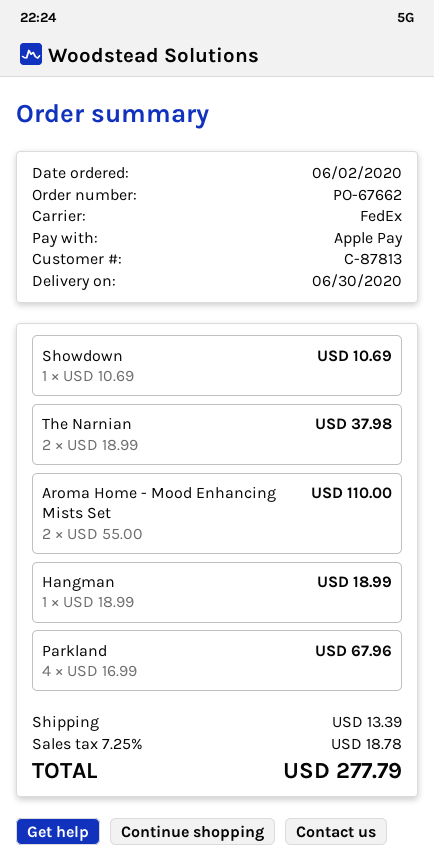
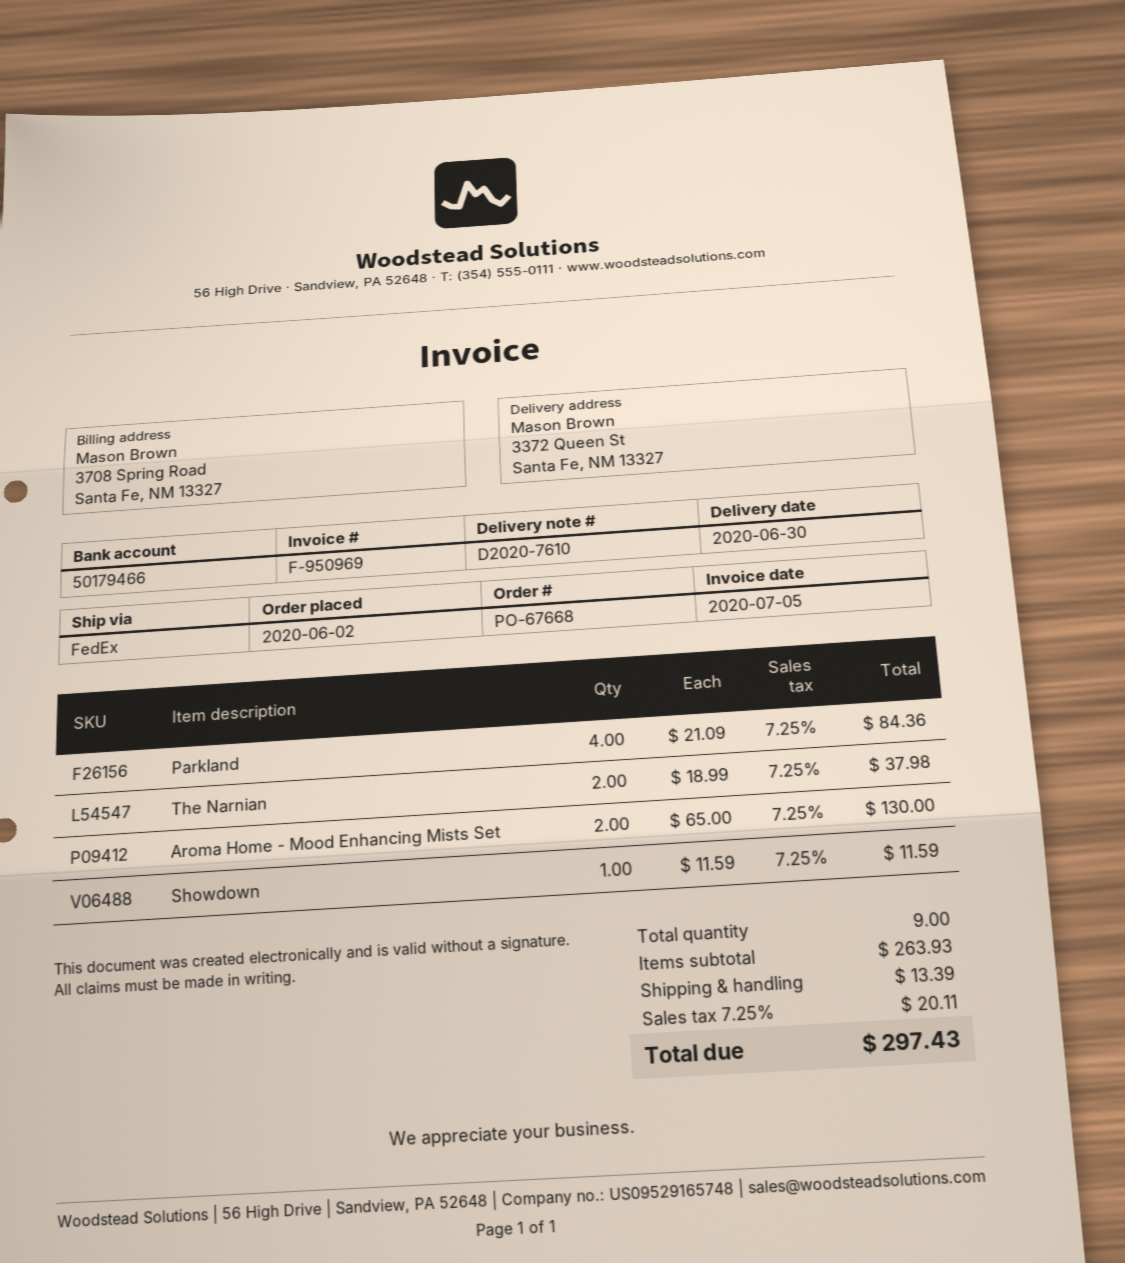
order number: PO-67662 -> PO-67668
Showdown: 1 x 10.69 = 10.69 -> 1 x 11.59 = 11.59
Aroma Home - Mood Enhancing Mists Set: 2 x 55.00 = 110.00 -> 2 x 65.00 = 130.00
Hangman: 1 x 18.99 = 18.99 -> none
Parkland: 4 x 16.99 = 67.96 -> 4 x 21.09 = 84.36
tax: 7.25% = 18.78 -> 7.25% = 20.11
total: 277.79 -> 297.43

